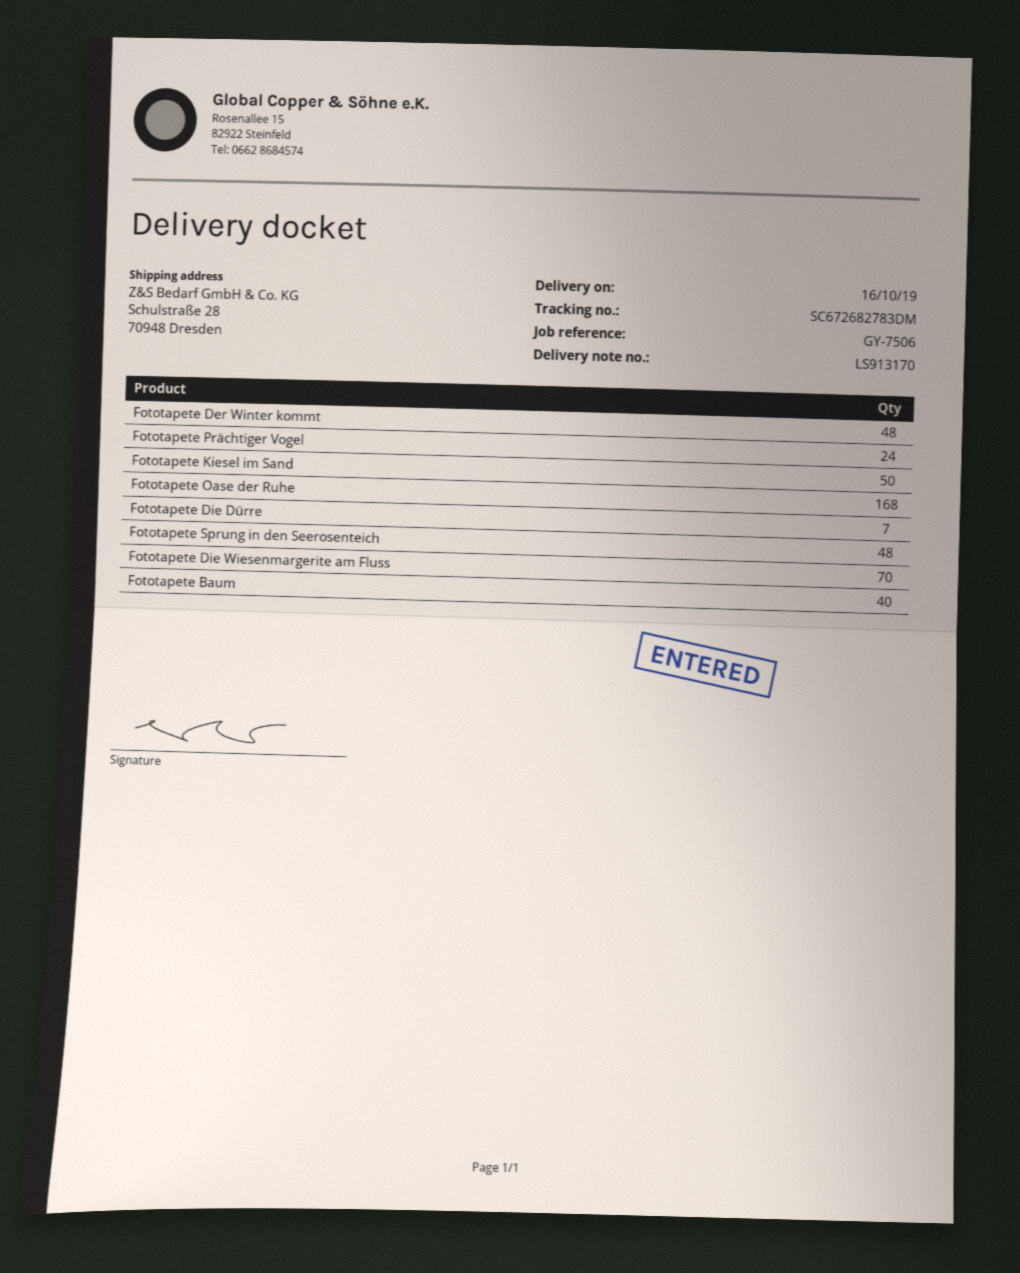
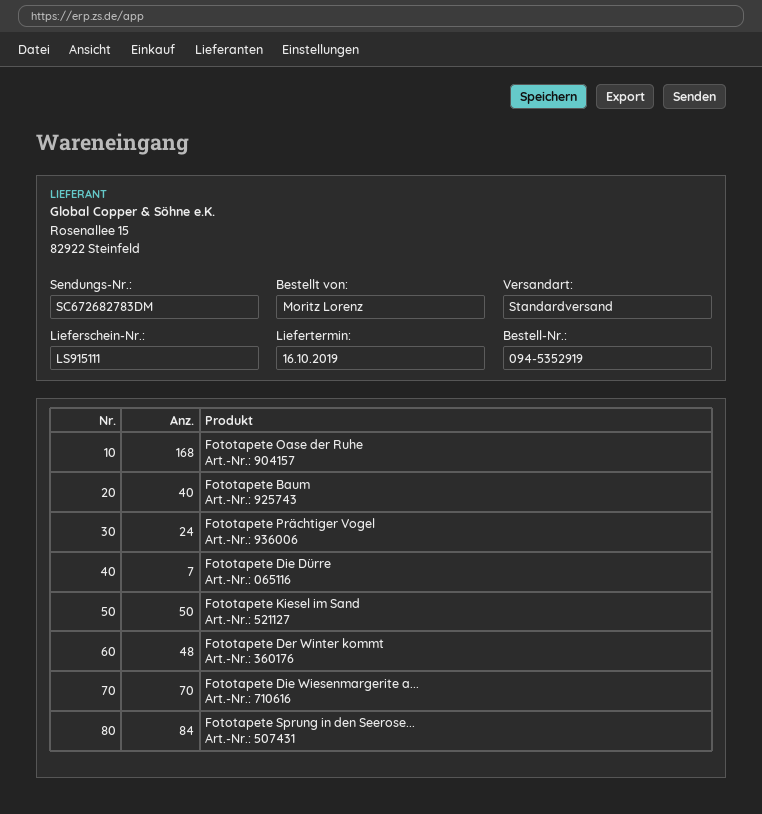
delivery note number: LS913170 -> LS915111
Fototapete Sprung in den Seerosenteich: 48 -> 84

